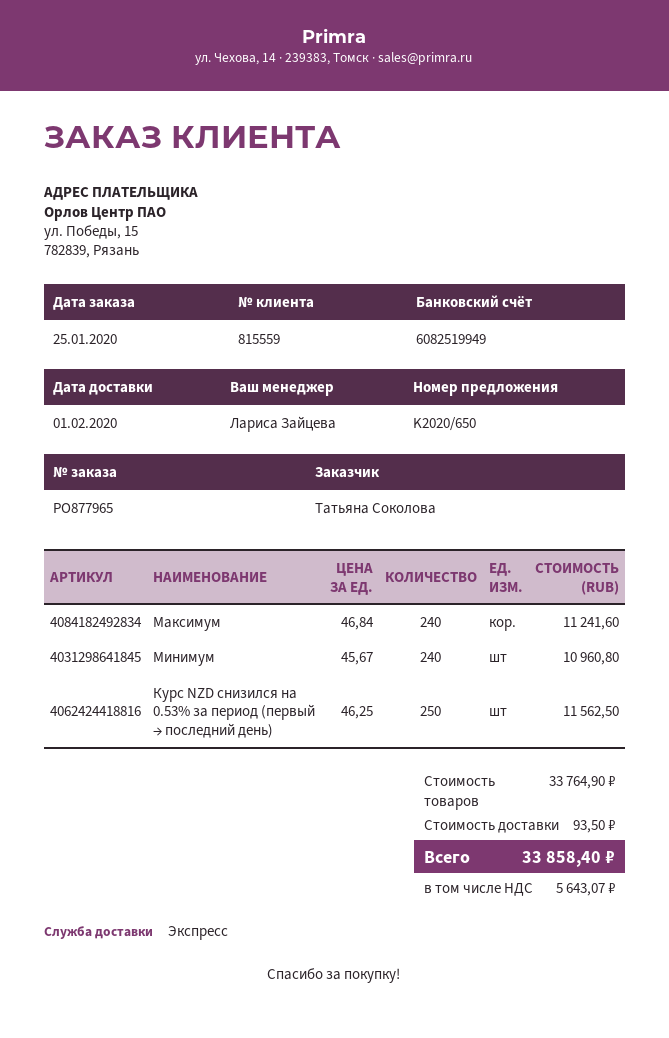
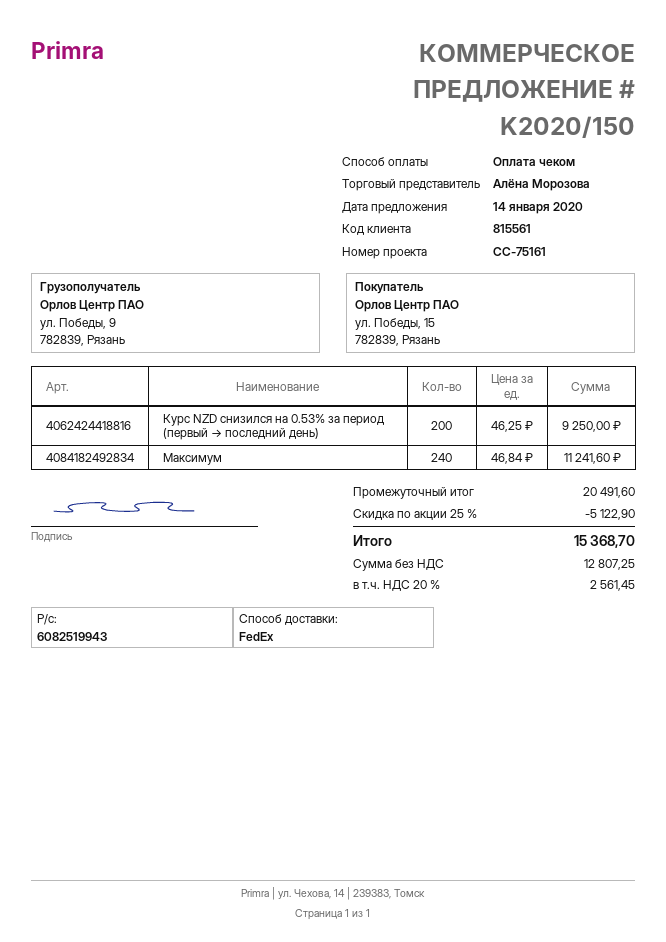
quote number: K2020/650 -> K2020/150
customer number: 815559 -> 815561
sales rep: Лариса Зайцева -> Алёна Морозова
bank account: 6082519949 -> 6082519943
shipping method: express -> FedEx
Минимум: 240 x 45.67 = 10960.80 -> none
Курс NZD снизился на 0.53% за период (первый → последний день): 250 x 46.25 = 11562.50 -> 200 x 46.25 = 9250.00
subtotal: 33764.90 -> 20491.60
discount: none -> 25% = 5122.90
shipping: 93.50 -> none
tax: 5643.07 -> 2561.45
total: 33858.40 -> 15368.70

